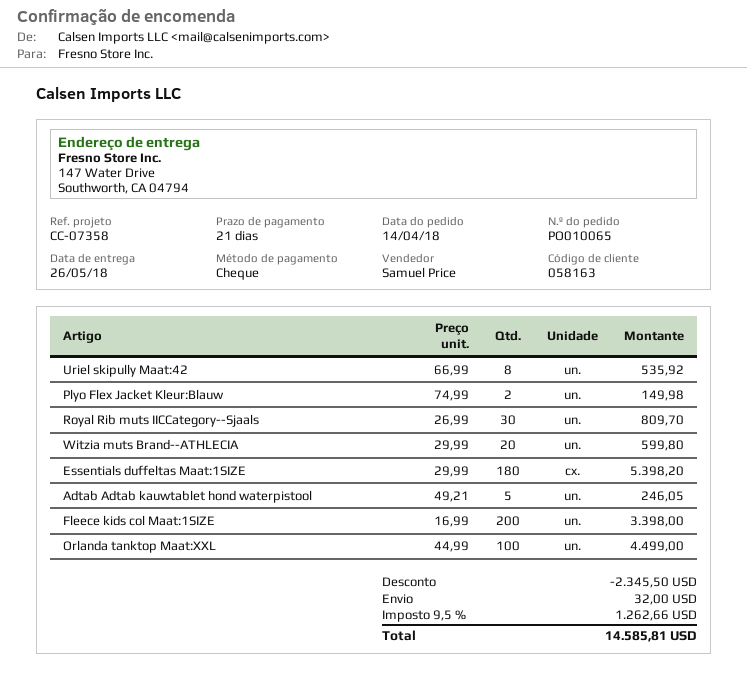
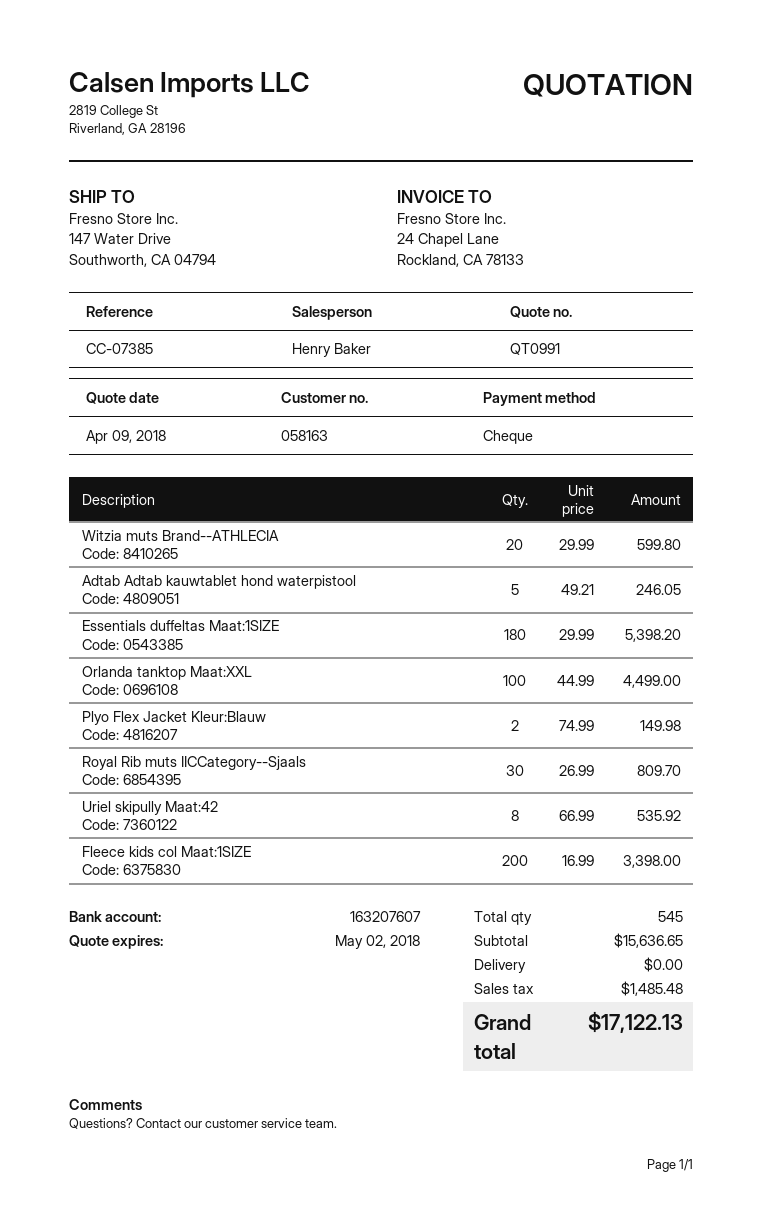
reference: CC-07358 -> CC-07385
sales rep: Samuel Price -> Henry Baker
discount: 2345.50 -> none
shipping: 32.00 -> 0.00
tax: 1262.66 -> 1485.48
total: 14585.81 -> 17122.13

